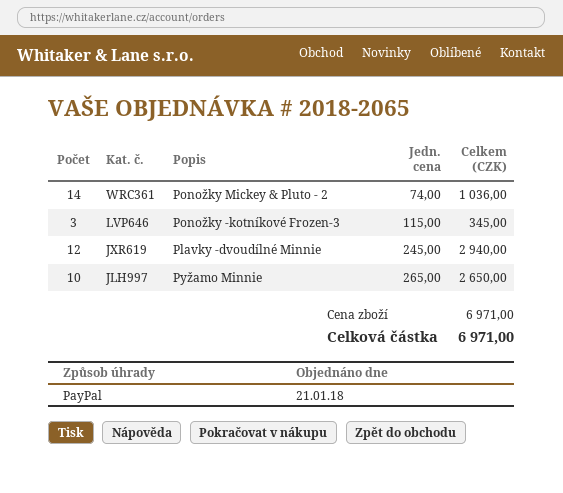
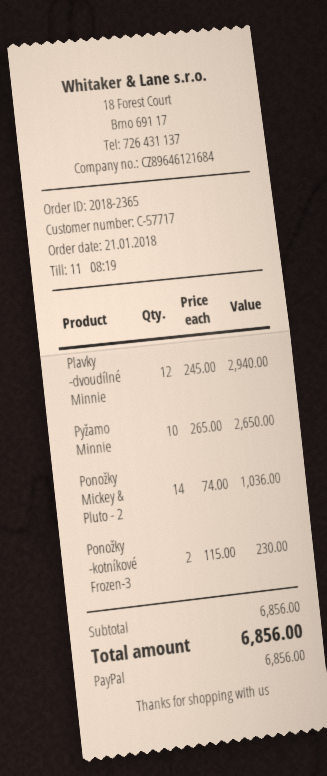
order number: 2018-2065 -> 2018-2365
Ponožky -kotníkové Frozen-3: 3 x 115.00 = 345.00 -> 2 x 115.00 = 230.00
subtotal: 6971.00 -> 6856.00
total: 6971.00 -> 6856.00

